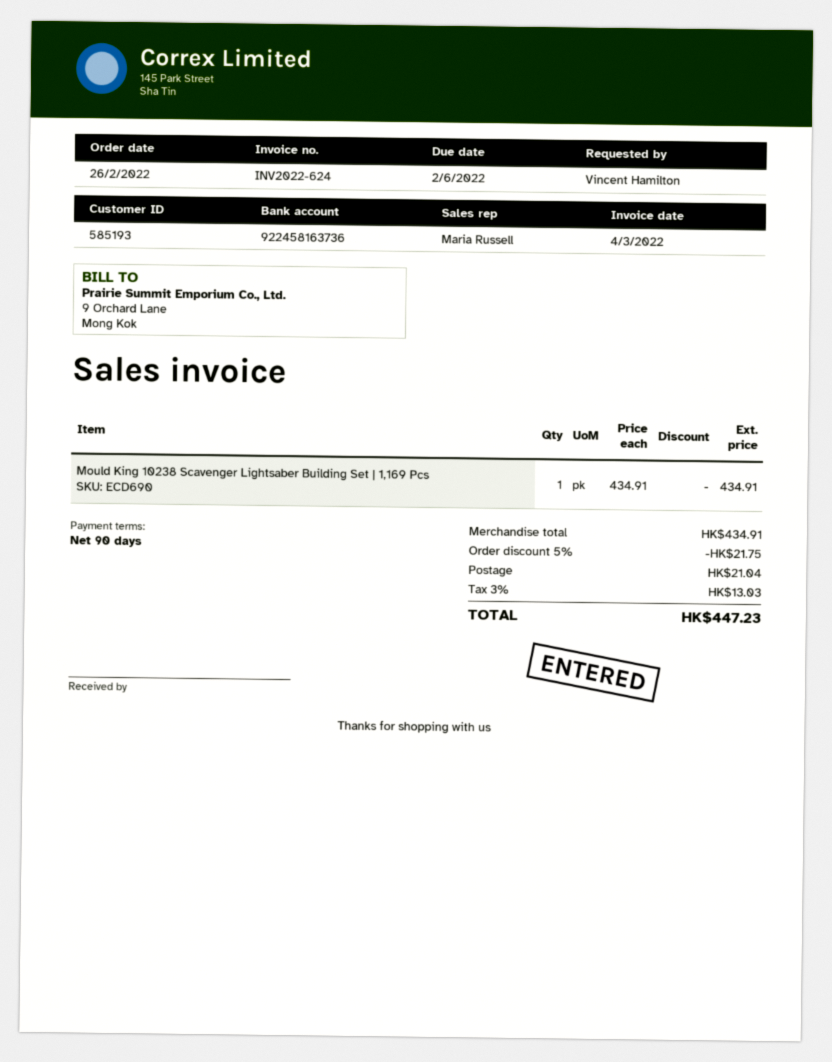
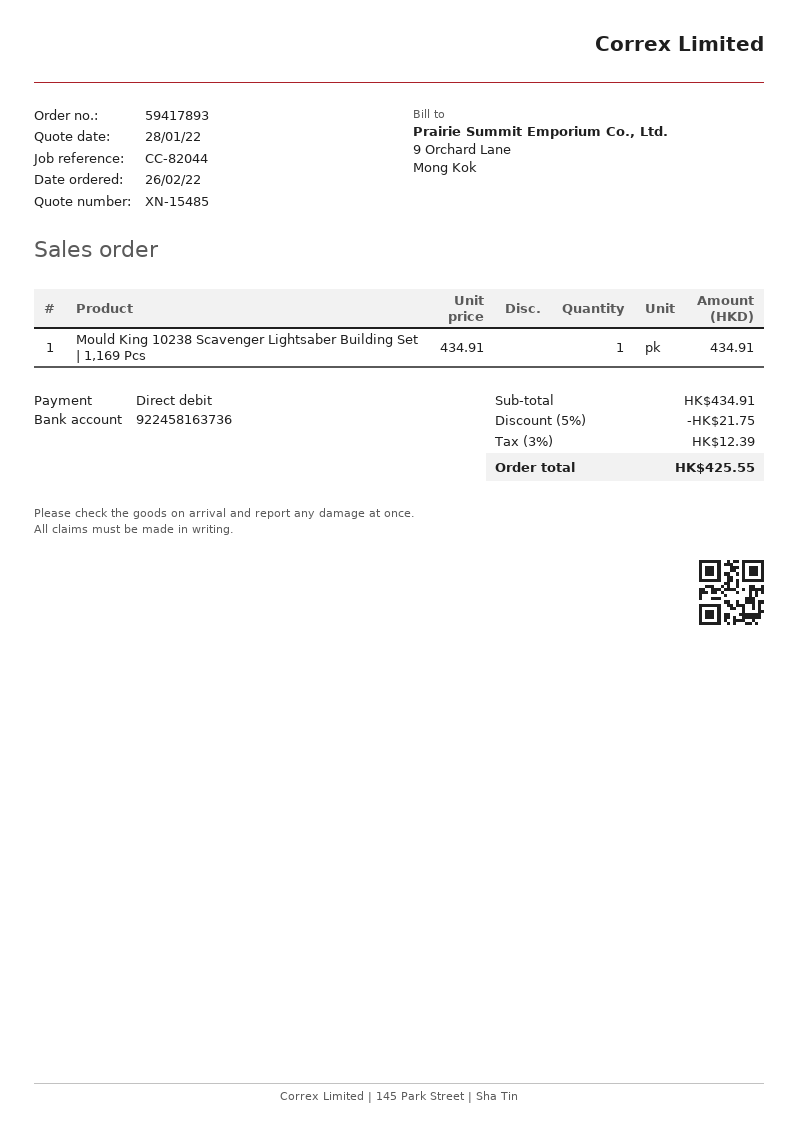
shipping: 21.04 -> none
tax: 3% = 13.03 -> 3% = 12.39
total: 447.23 -> 425.55

